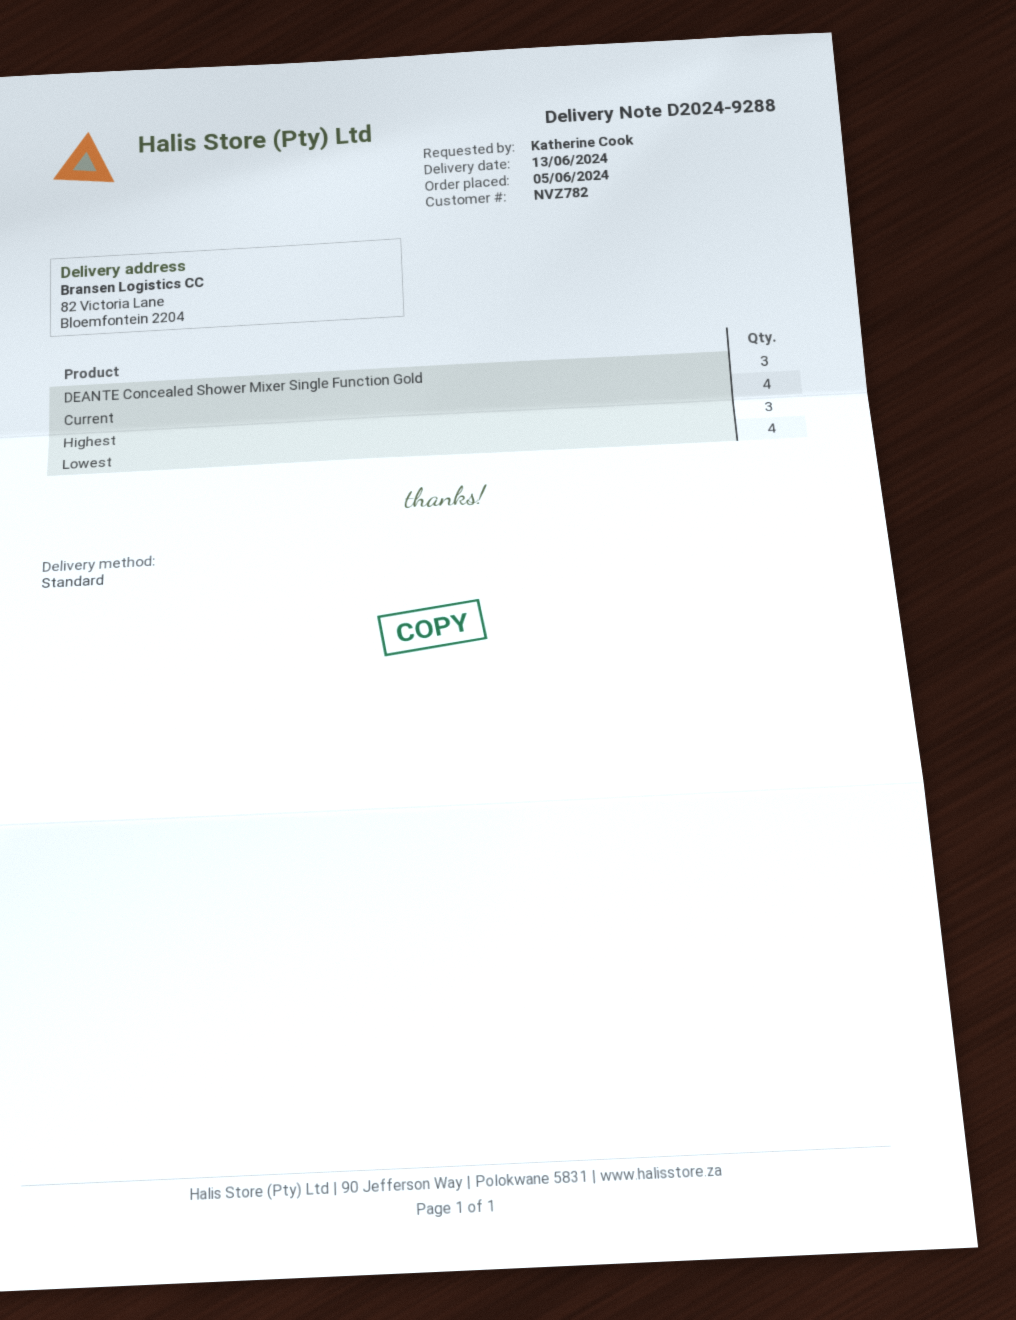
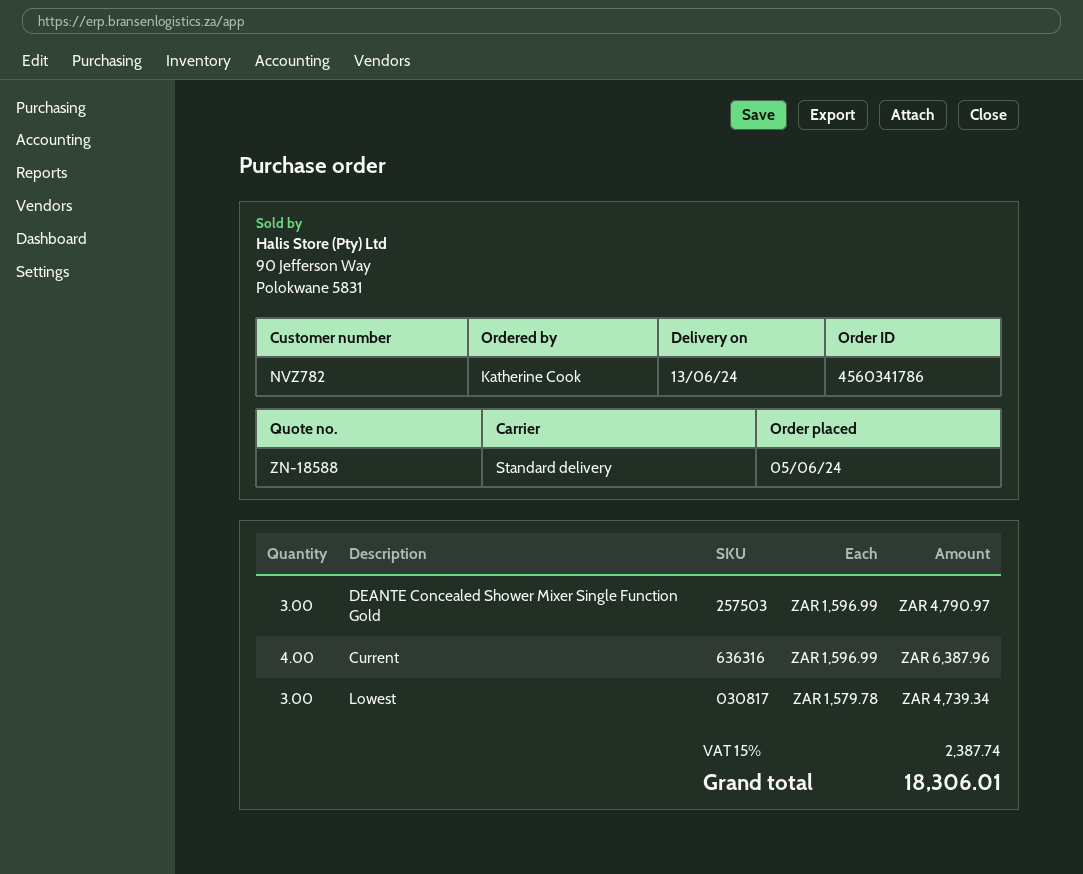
Highest: 3 -> none
Lowest: 4 -> 3

